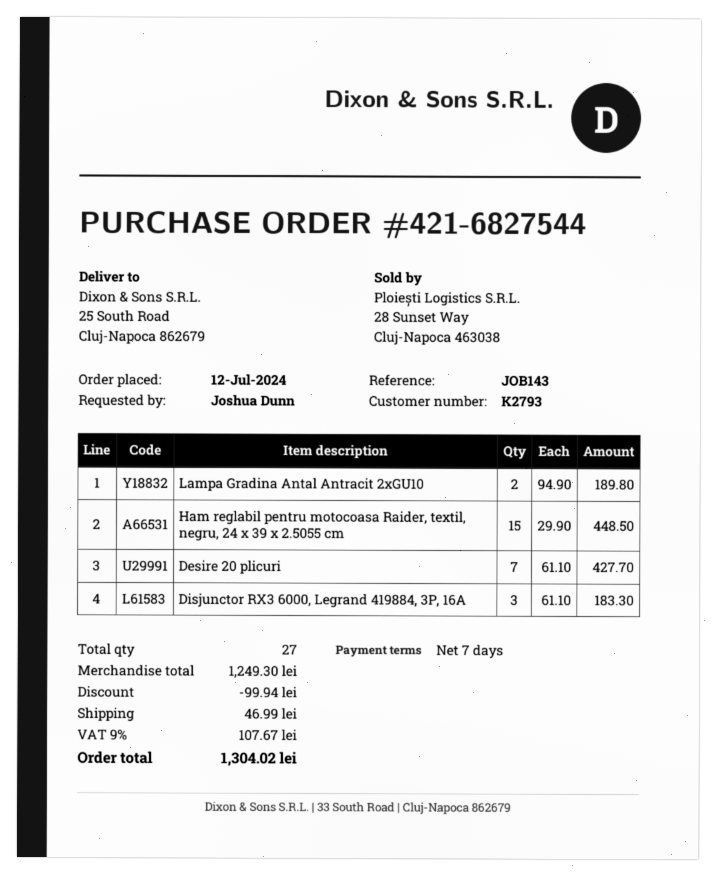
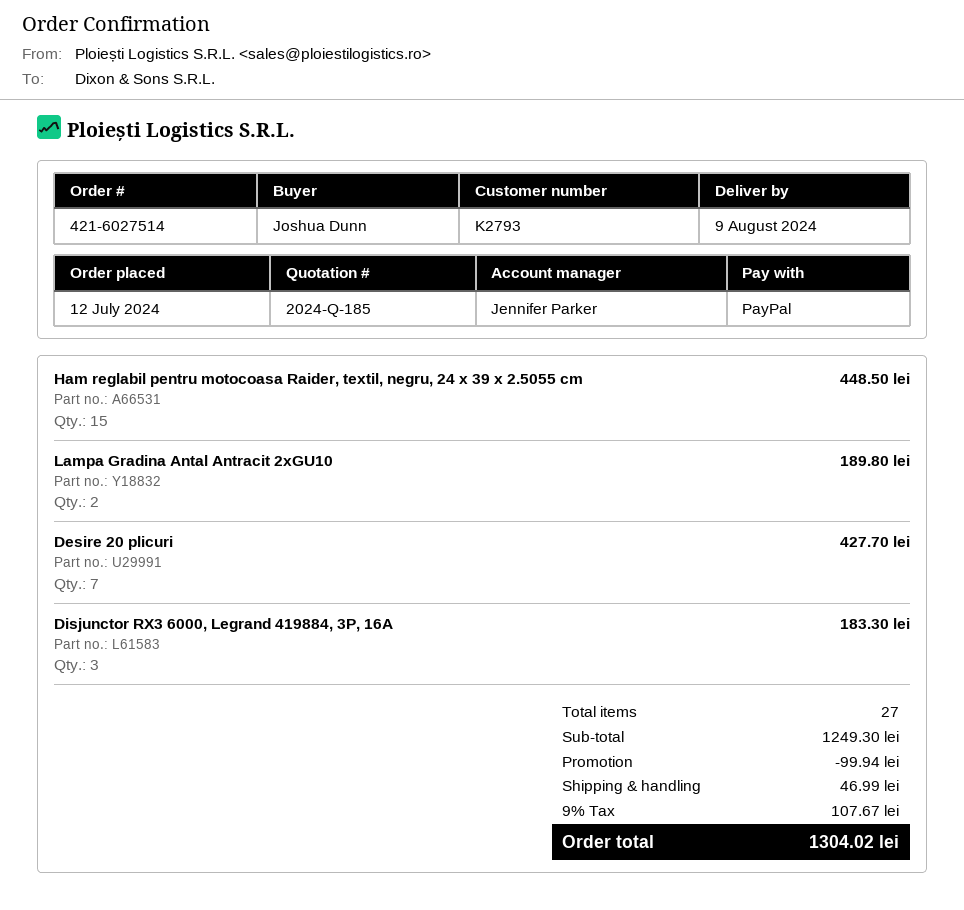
order number: 421-6827544 -> 421-6027514

